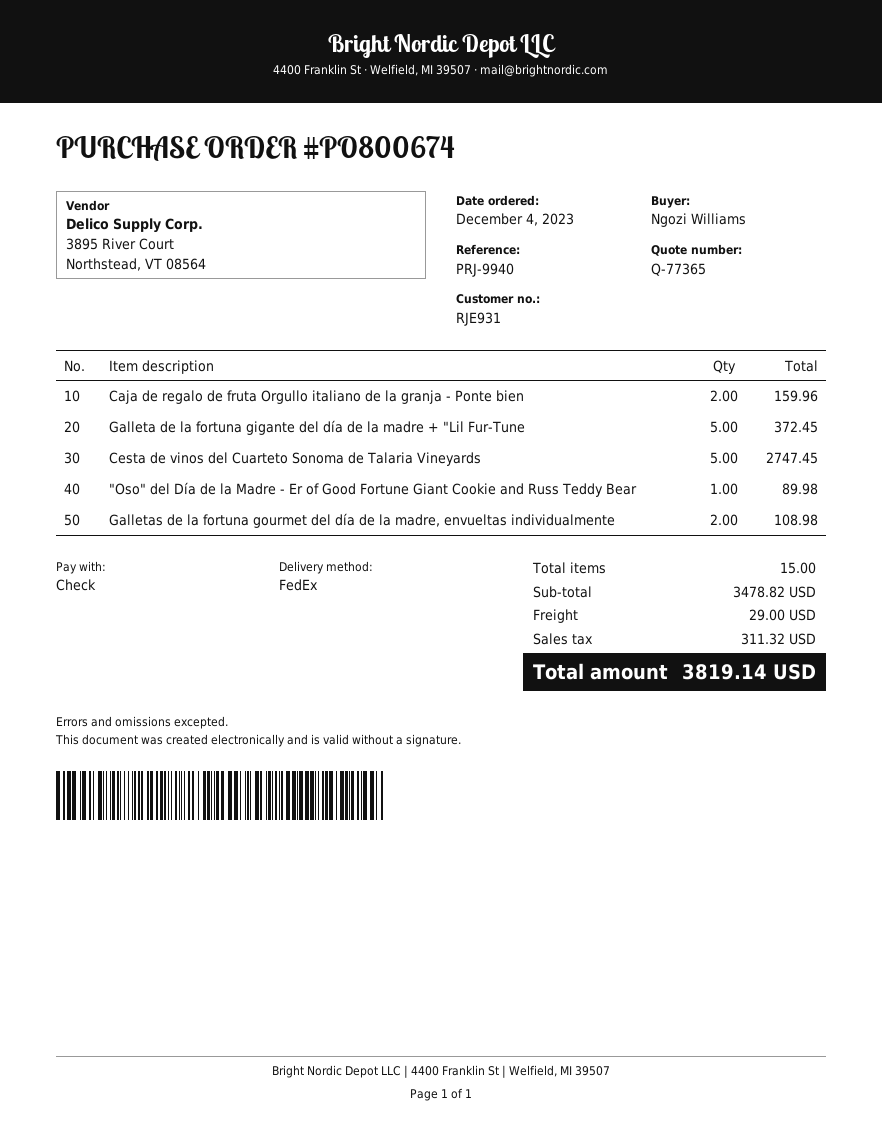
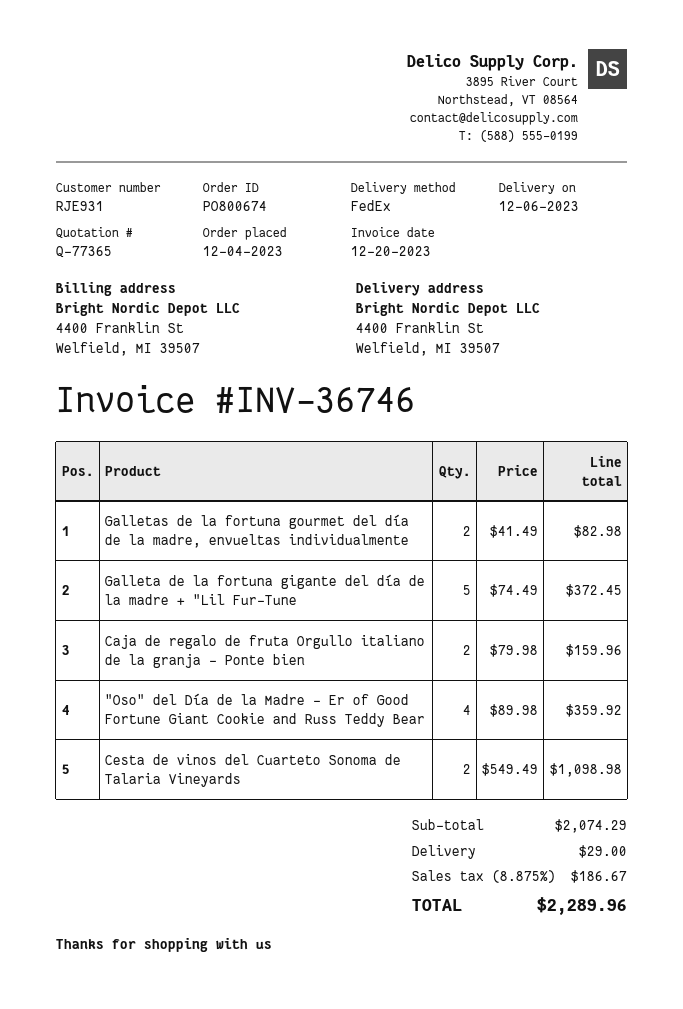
Cesta de vinos del Cuarteto Sonoma de Talaria Vineyards: 5 for 2747.45 -> 2 for 1098.98
"Oso" del Día de la Madre - Er of Good Fortune Giant Cookie and Russ Teddy Bear: 1 for 89.98 -> 4 for 359.92
Galletas de la fortuna gourmet del día de la madre, envueltas individualmente: 2 for 108.98 -> 2 for 82.98
subtotal: 3478.82 -> 2074.29
tax: 311.32 -> 186.67
total: 3819.14 -> 2289.96

